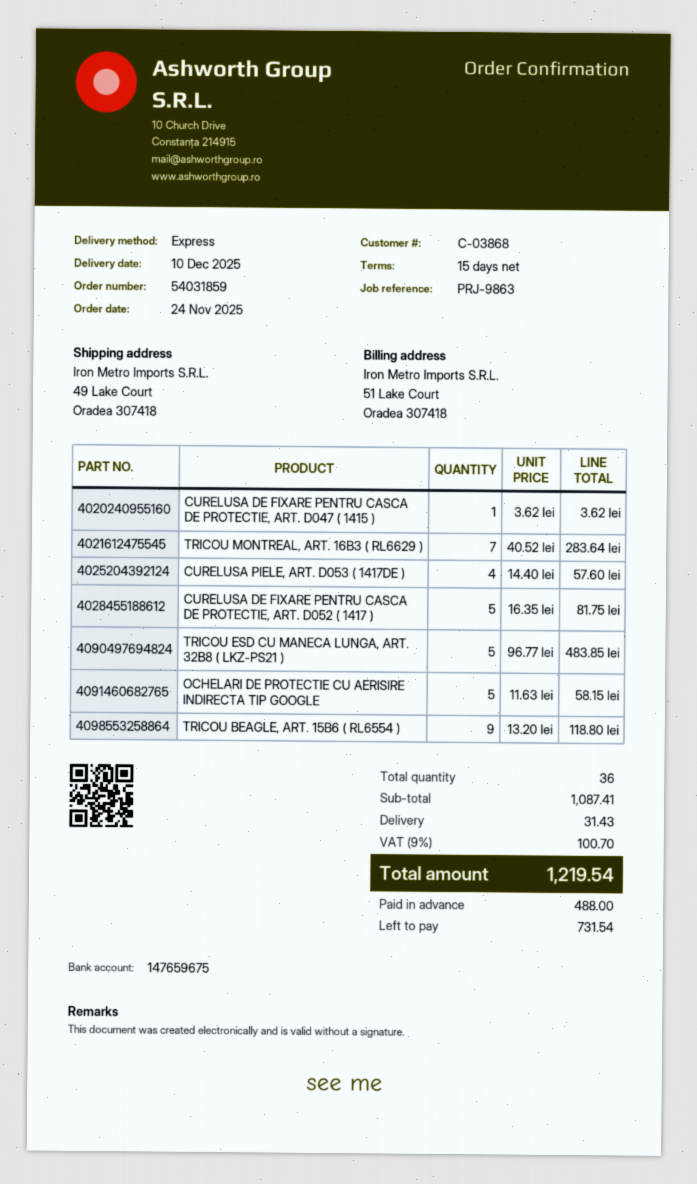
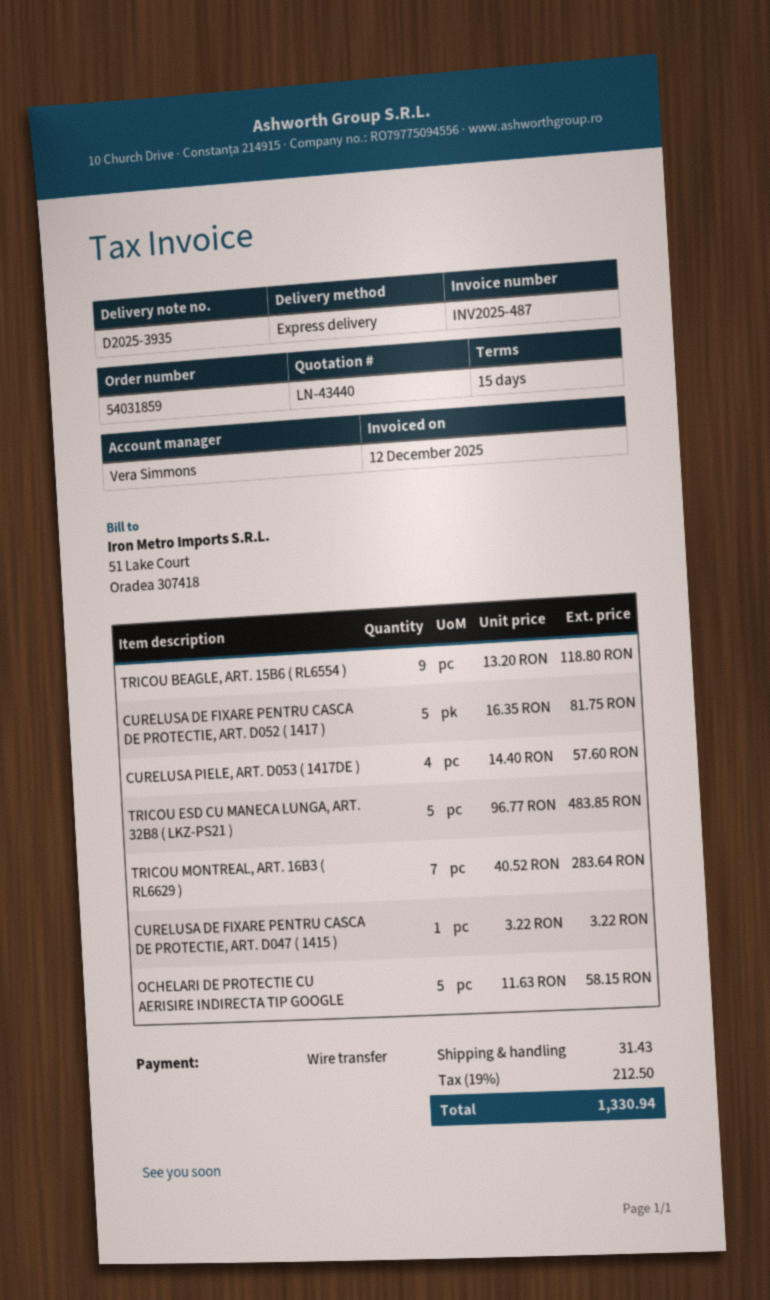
CURELUSA DE FIXARE PENTRU CASCA DE PROTECTIE, ART. D047 ( 1415 ): 1 x 3.62 = 3.62 -> 1 x 3.22 = 3.22
tax: 9% = 100.70 -> 19% = 212.50
total: 1219.54 -> 1330.94

